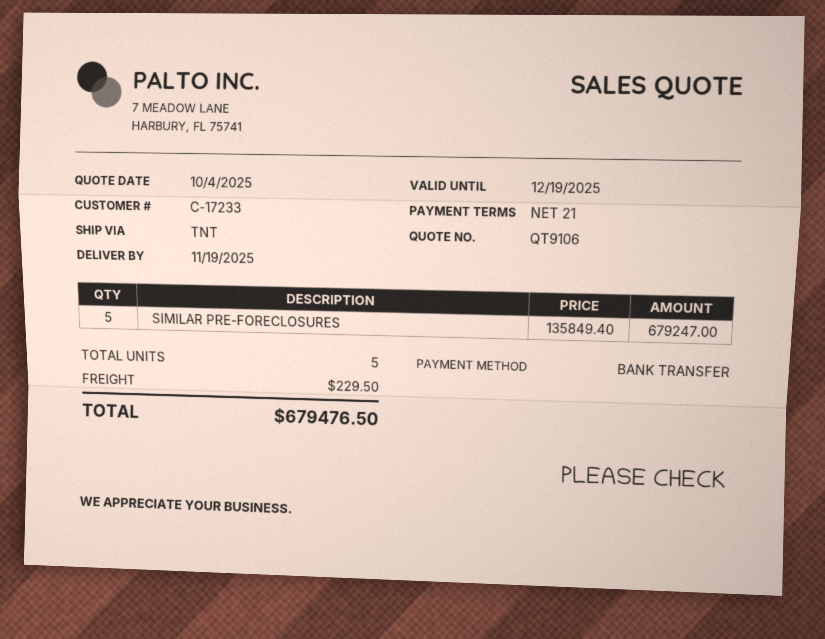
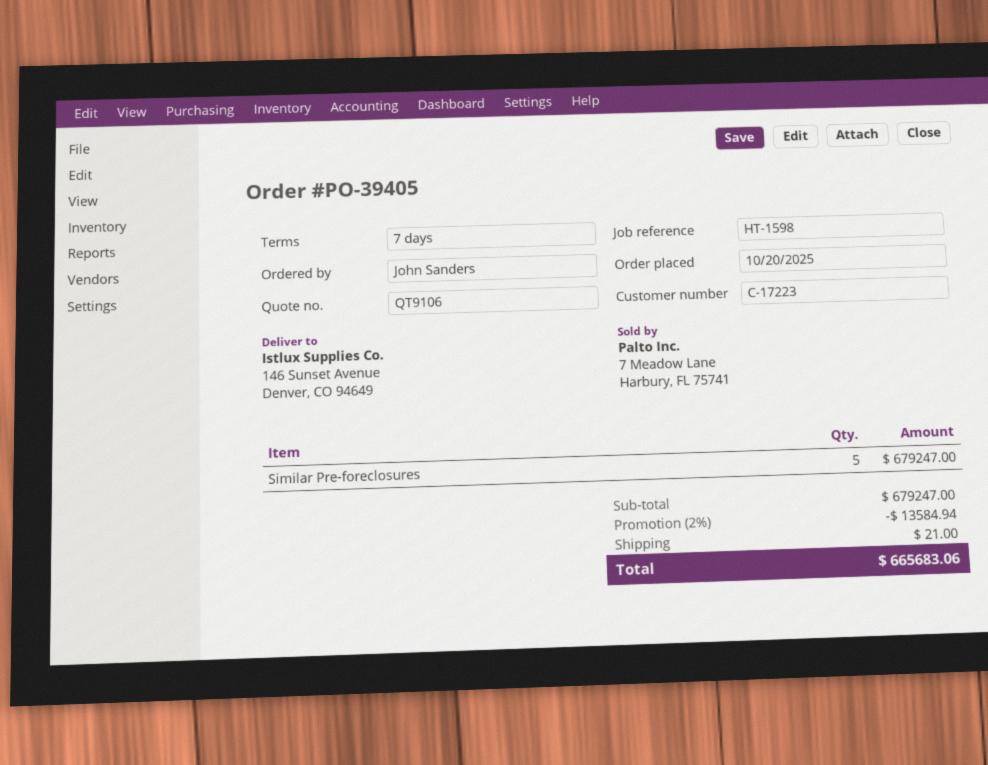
payment terms: 21 days -> 7 days
customer number: C-17233 -> C-17223
discount: none -> 2% = 13584.94
shipping: 229.50 -> 21.00
total: 679476.50 -> 665683.06

